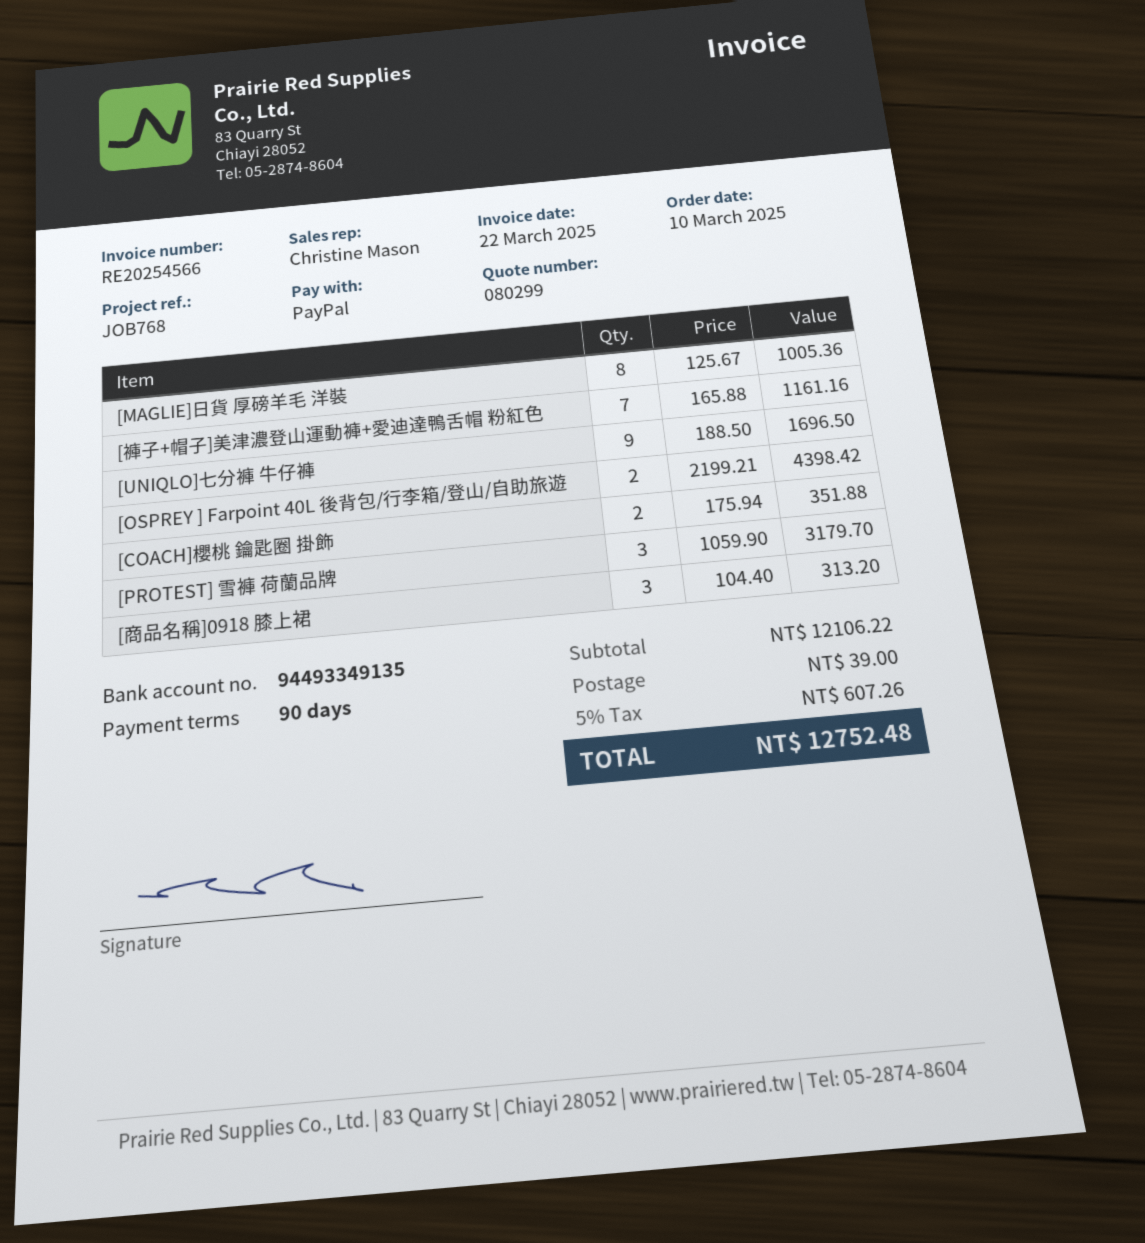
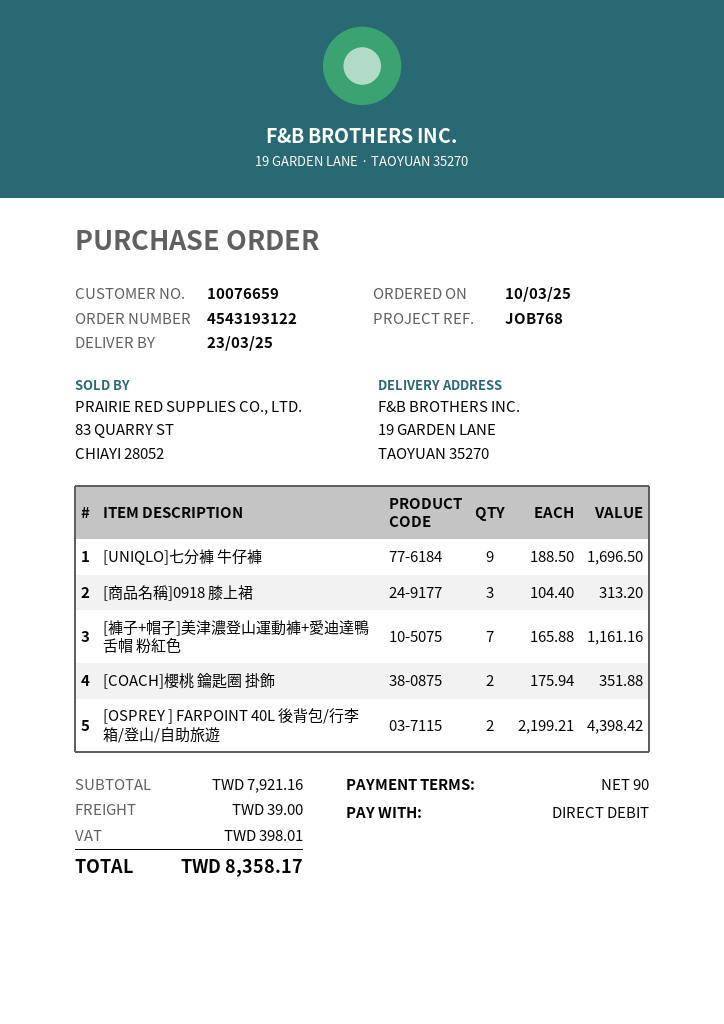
payment method: PayPal -> direct debit
[MAGLIE]日貨 厚磅羊毛 洋裝: 8 x 125.67 = 1005.36 -> none
[PROTEST] 雪褲 荷蘭品牌: 3 x 1059.90 = 3179.70 -> none
subtotal: 12106.22 -> 7921.16
tax: 607.26 -> 398.01
total: 12752.48 -> 8358.17

